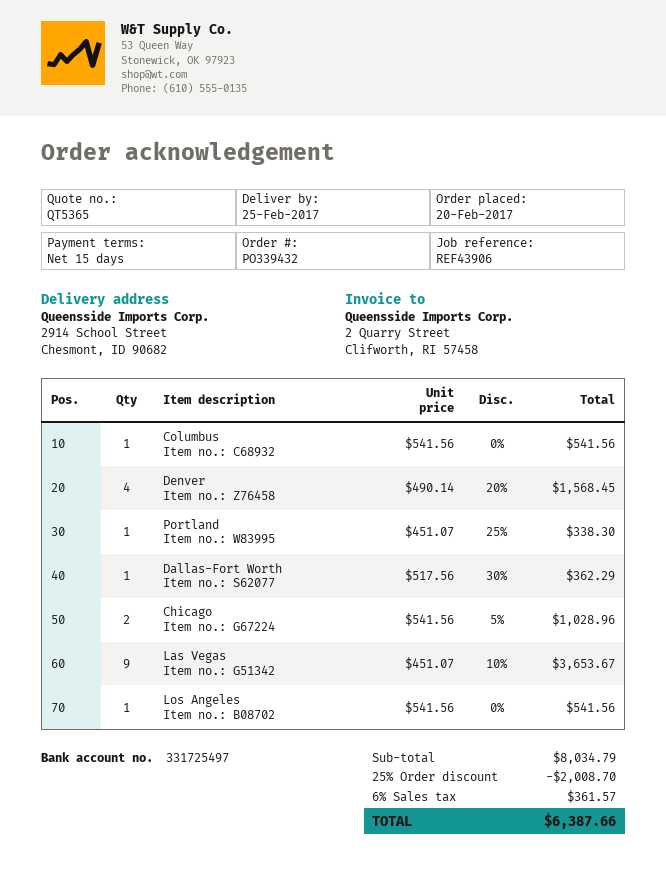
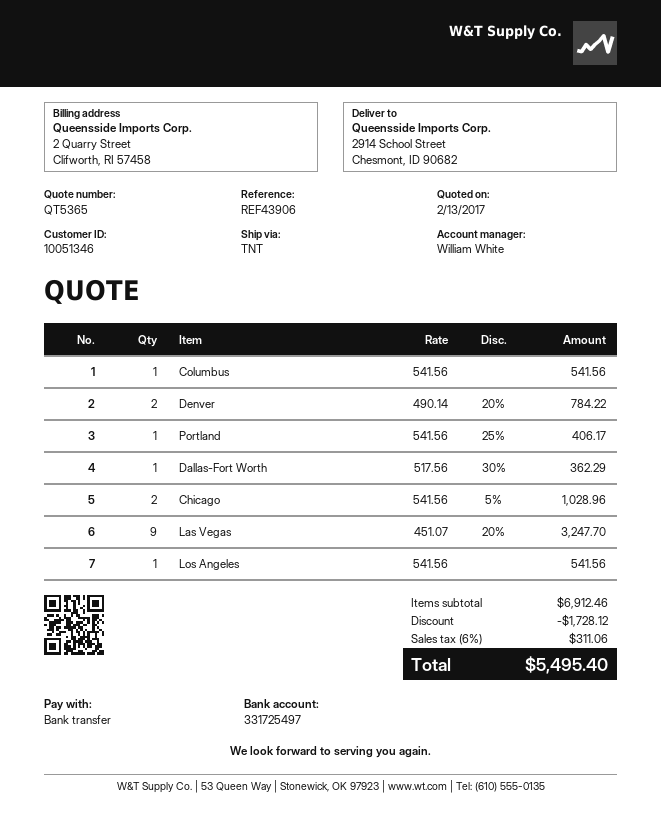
Denver: 4 x 490.14 - 20% = 1568.45 -> 2 x 490.14 - 20% = 784.22
Portland: 1 x 451.07 - 25% = 338.30 -> 1 x 541.56 - 25% = 406.17
Las Vegas: 9 x 451.07 - 10% = 3653.67 -> 9 x 451.07 - 20% = 3247.70
subtotal: 8034.79 -> 6912.46
discount: 2008.70 -> 1728.12
tax: 6% = 361.57 -> 6% = 311.06
total: 6387.66 -> 5495.40

